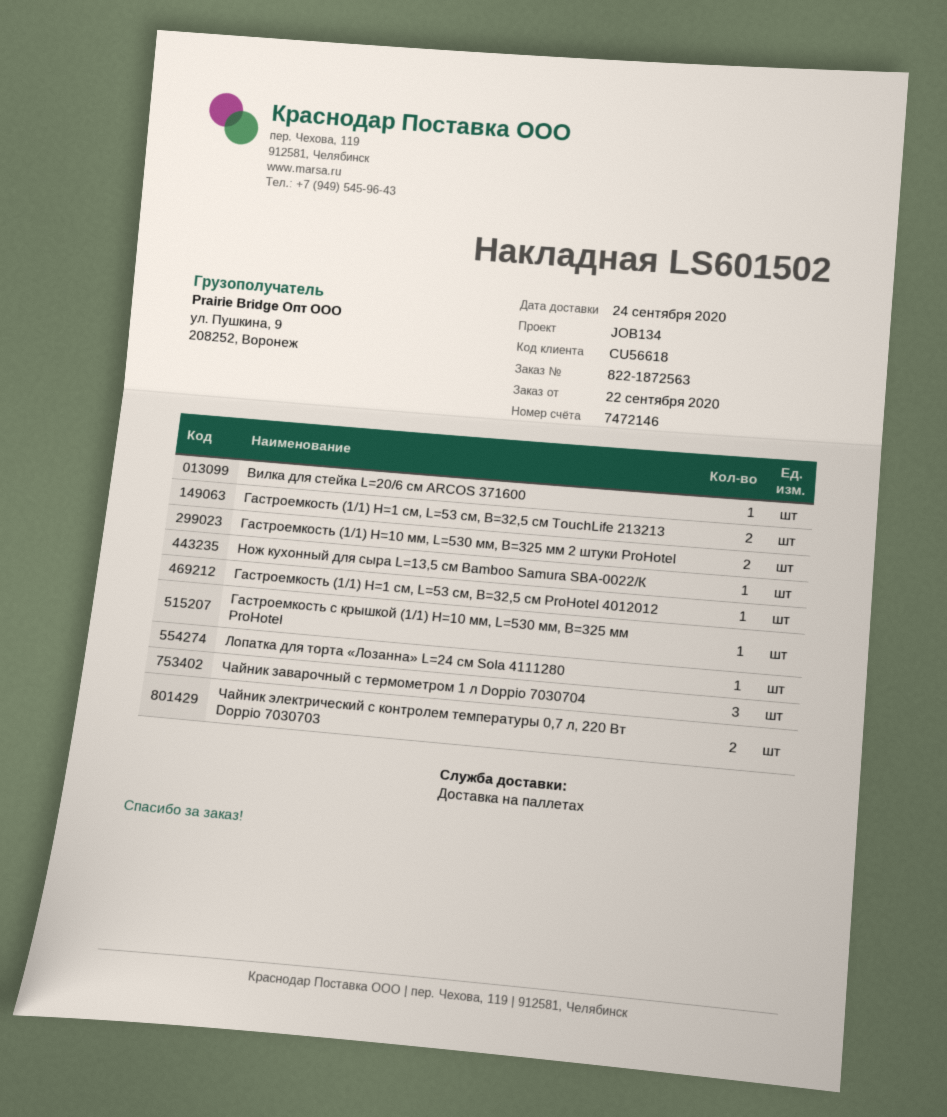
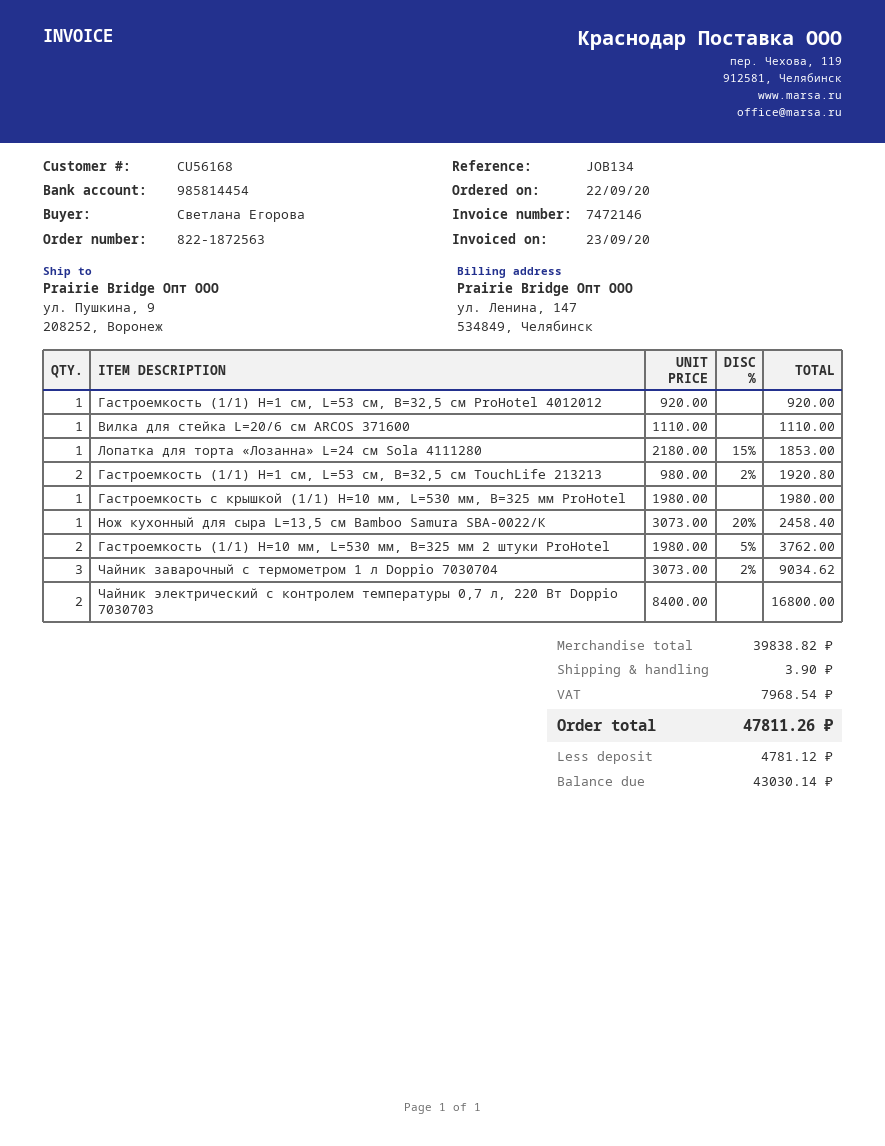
customer number: CU56618 -> CU56168

